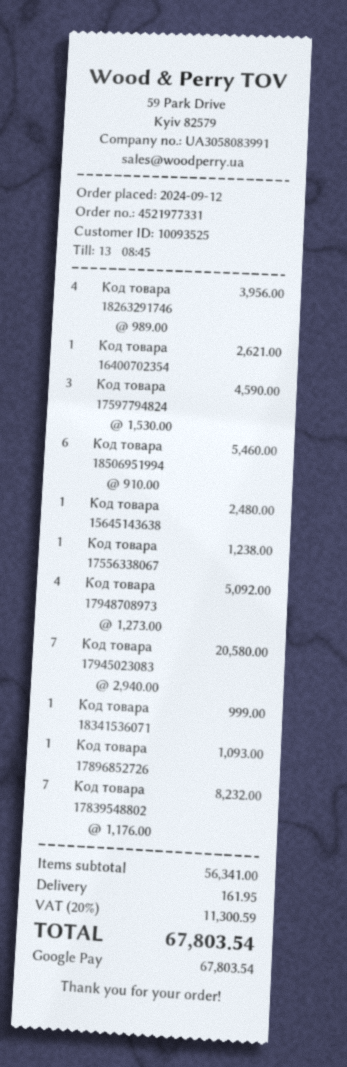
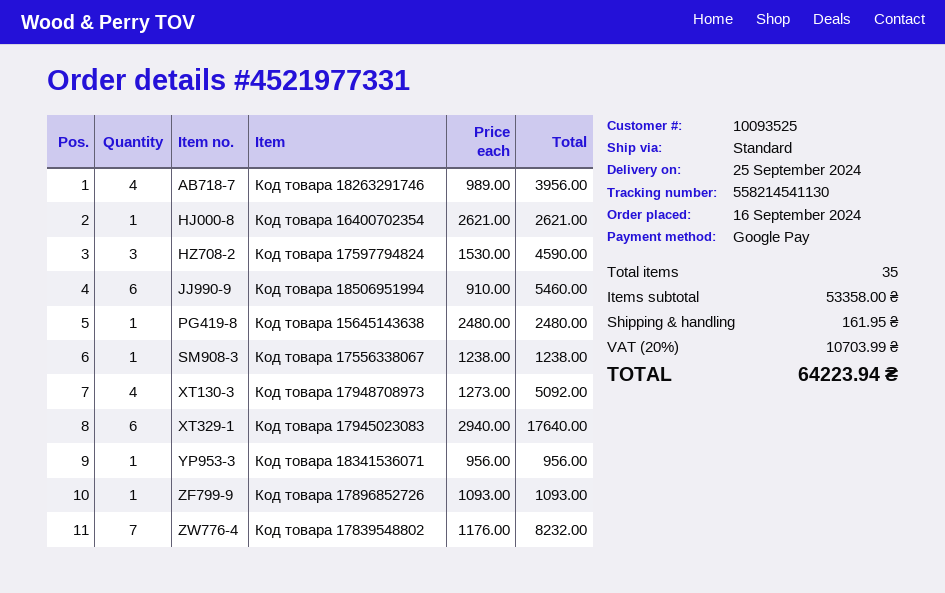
order date: 2024-09-12 -> 2024-09-16
Код товара 17945023083: 7 x 2940.00 = 20580.00 -> 6 x 2940.00 = 17640.00
Код товара 18341536071: 1 x 999.00 = 999.00 -> 1 x 956.00 = 956.00
subtotal: 56341.00 -> 53358.00
tax: 20% = 11300.59 -> 20% = 10703.99
total: 67803.54 -> 64223.94

